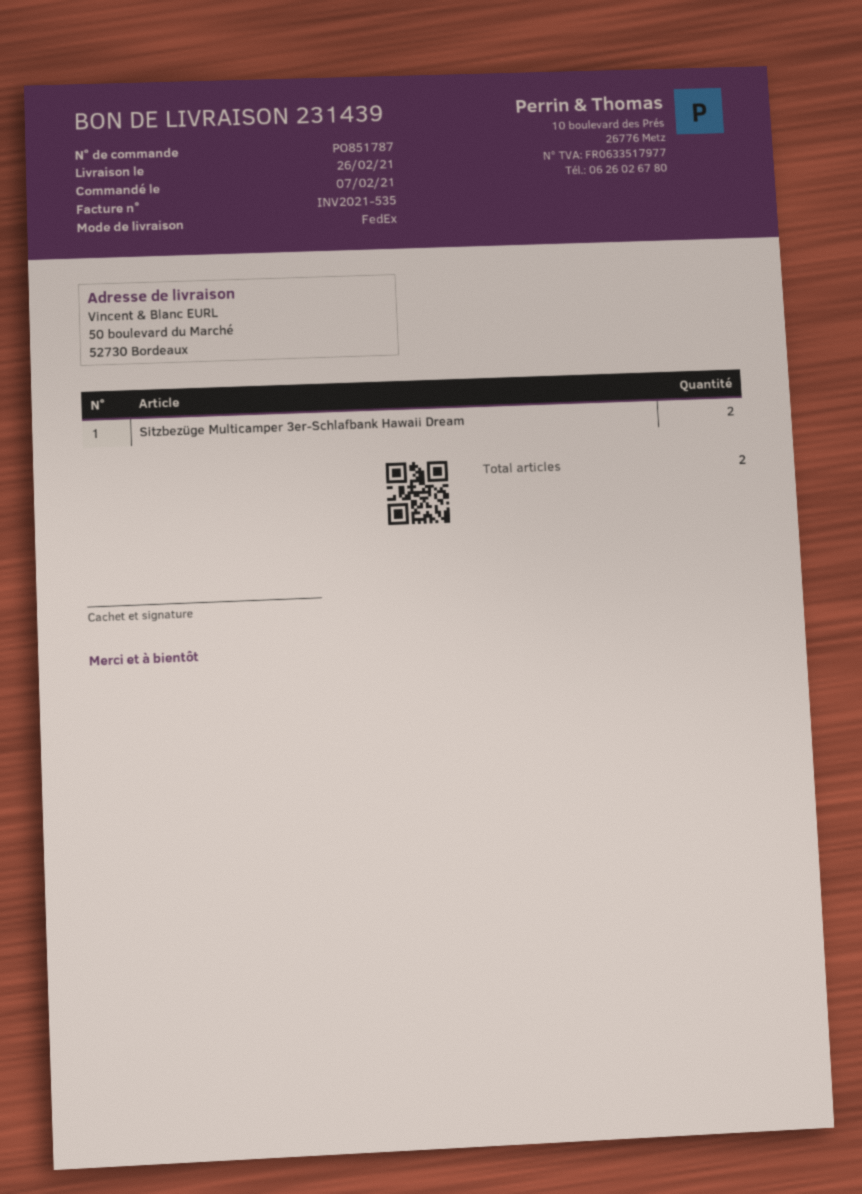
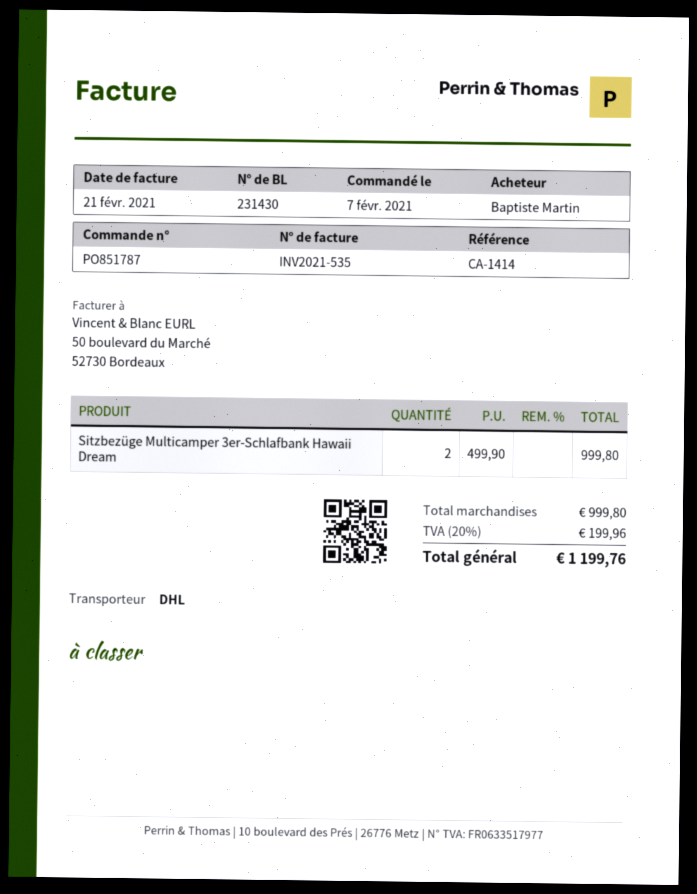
delivery note number: 231439 -> 231430
shipping method: FedEx -> DHL

